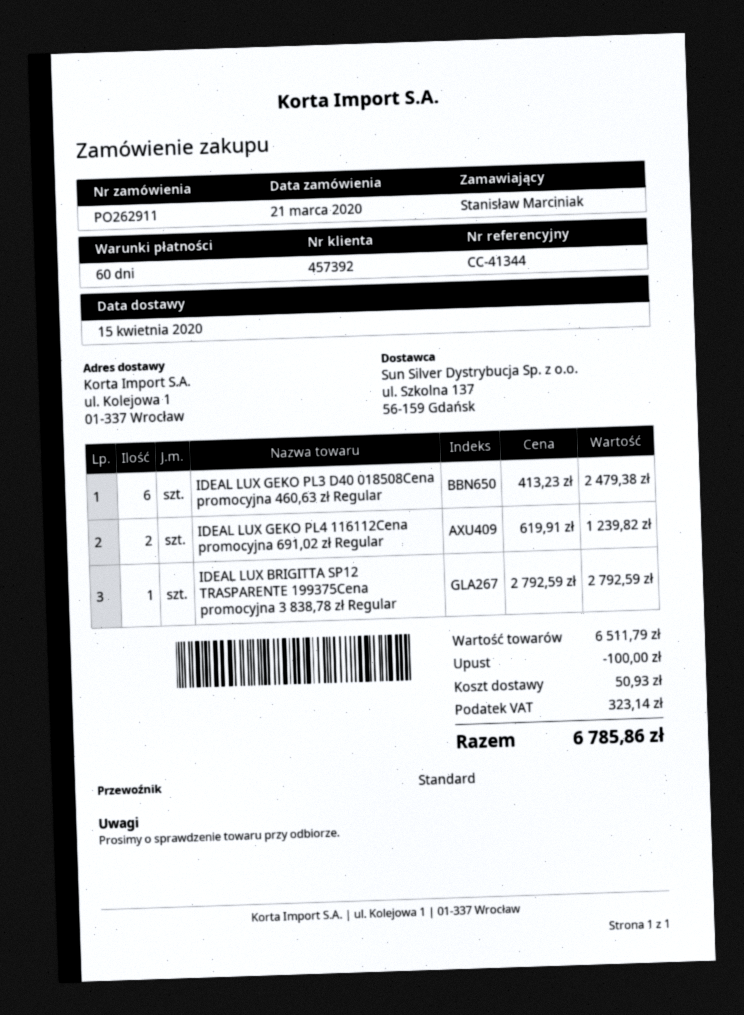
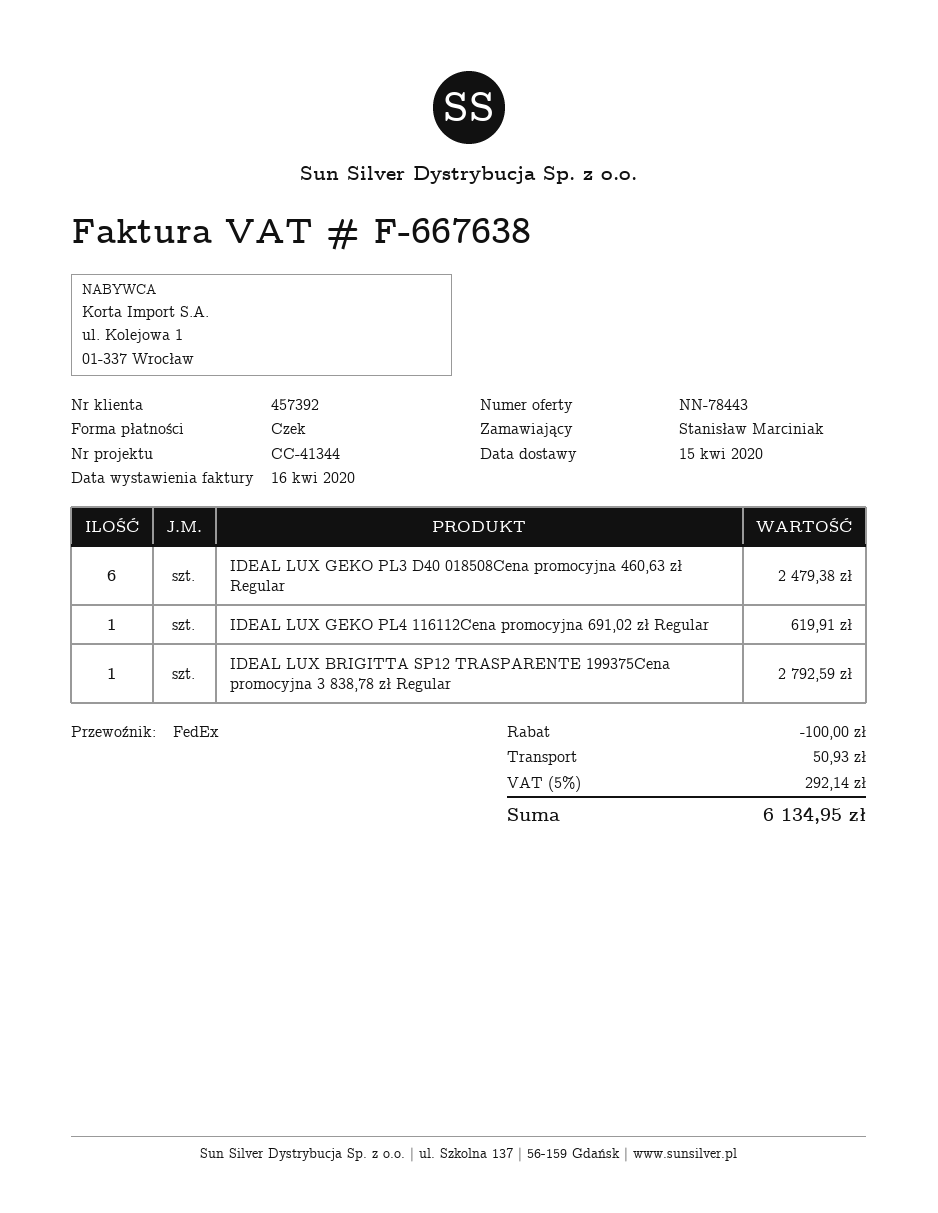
shipping method: standard -> FedEx
IDEAL LUX GEKO PL4 116112Cena promocyjna 691,02 zł Regular: 2 for 1239.82 -> 1 for 619.91
tax: 323.14 -> 292.14
total: 6785.86 -> 6134.95

